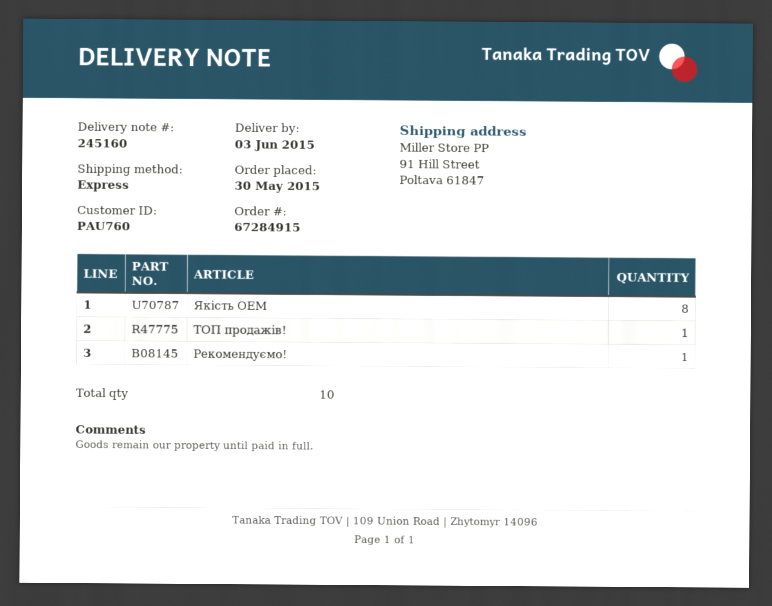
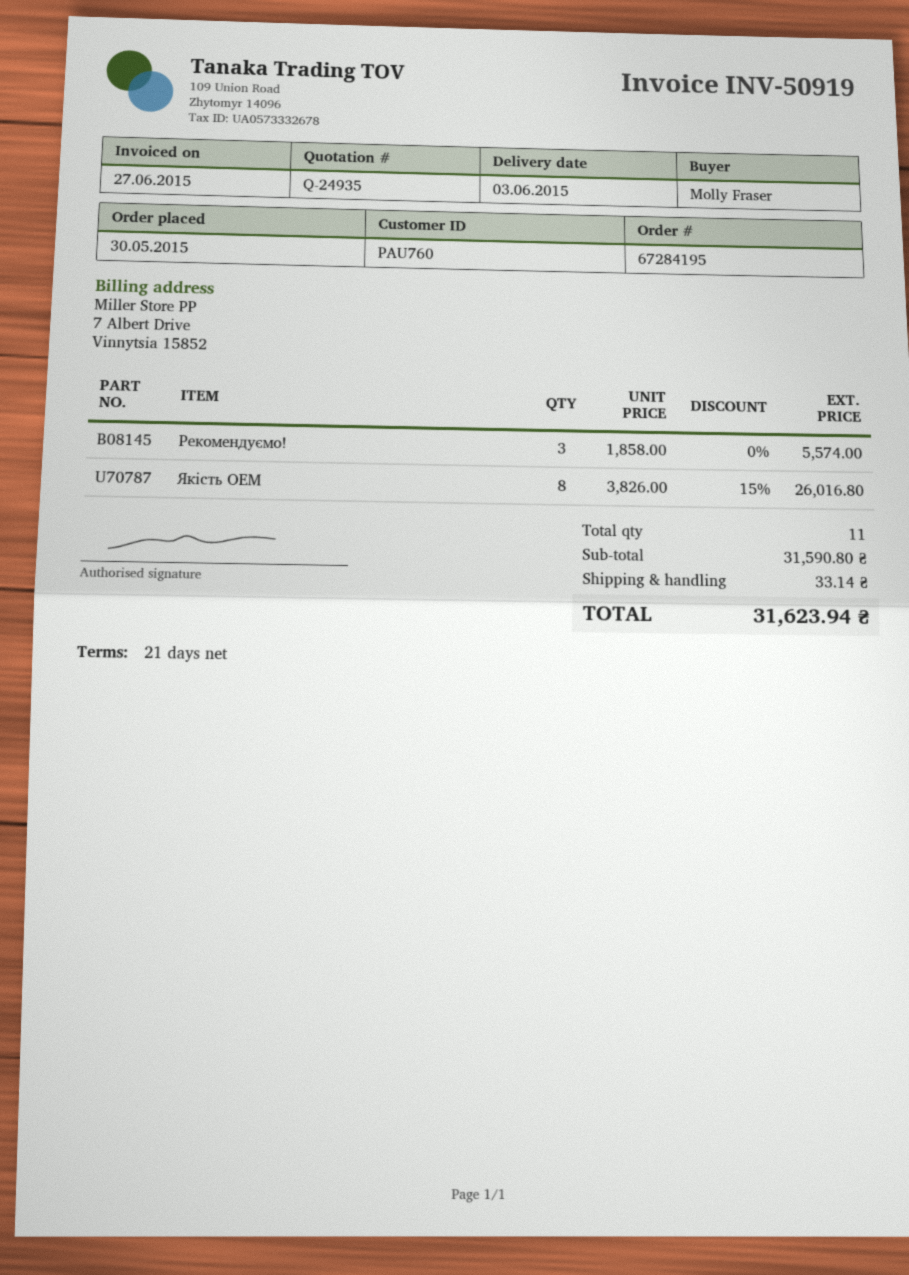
order number: 67284915 -> 67284195
ТОП продажів!: 1 -> none
Рекомендуємо!: 1 -> 3
total quantity: 10 -> 11

